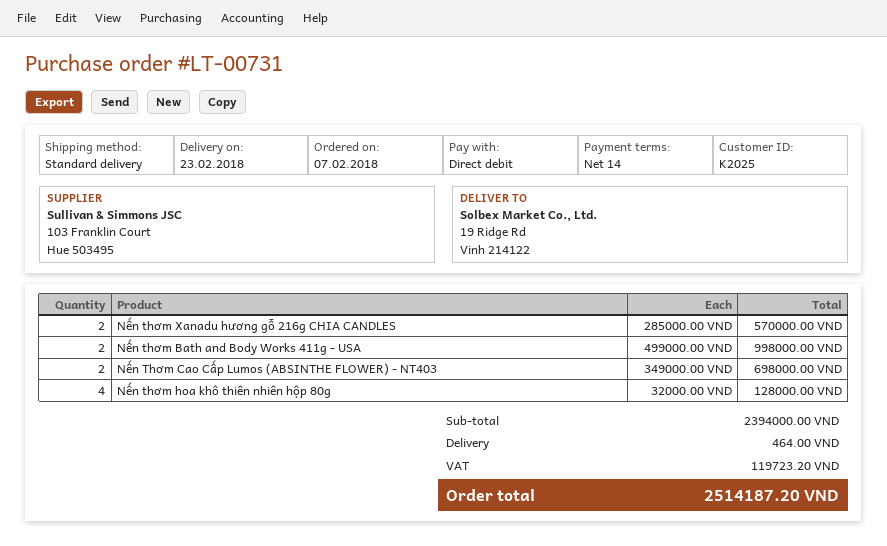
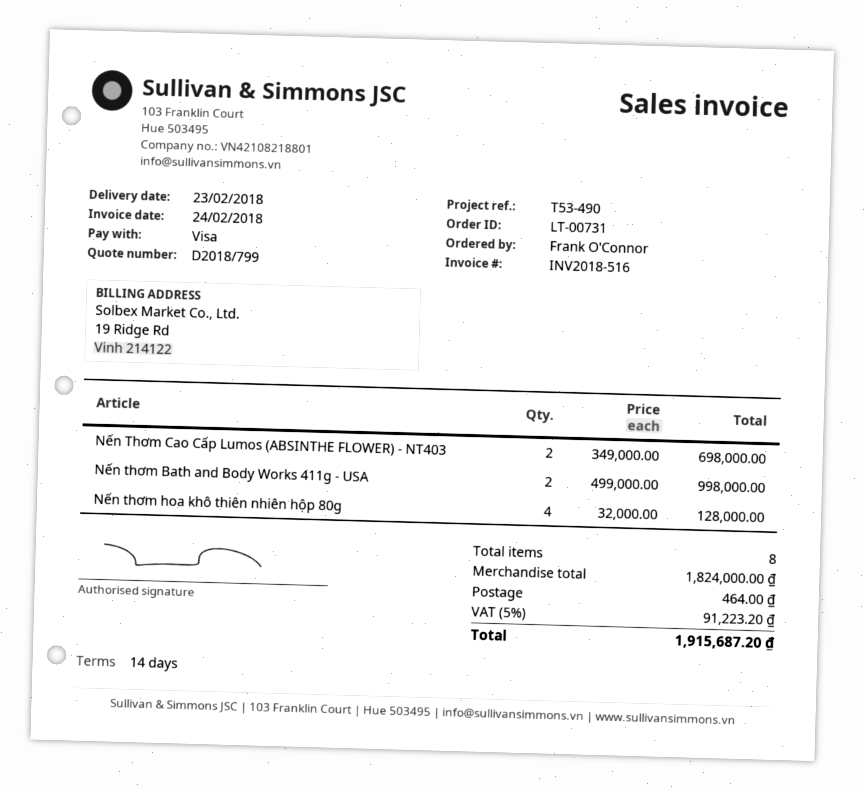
payment method: direct debit -> Visa
Nến thơm Xanadu hương gỗ 216g CHIA CANDLES: 2 x 285000.00 = 570000.00 -> none
subtotal: 2394000.00 -> 1824000.00
tax: 119723.20 -> 91223.20
total: 2514187.20 -> 1915687.20

